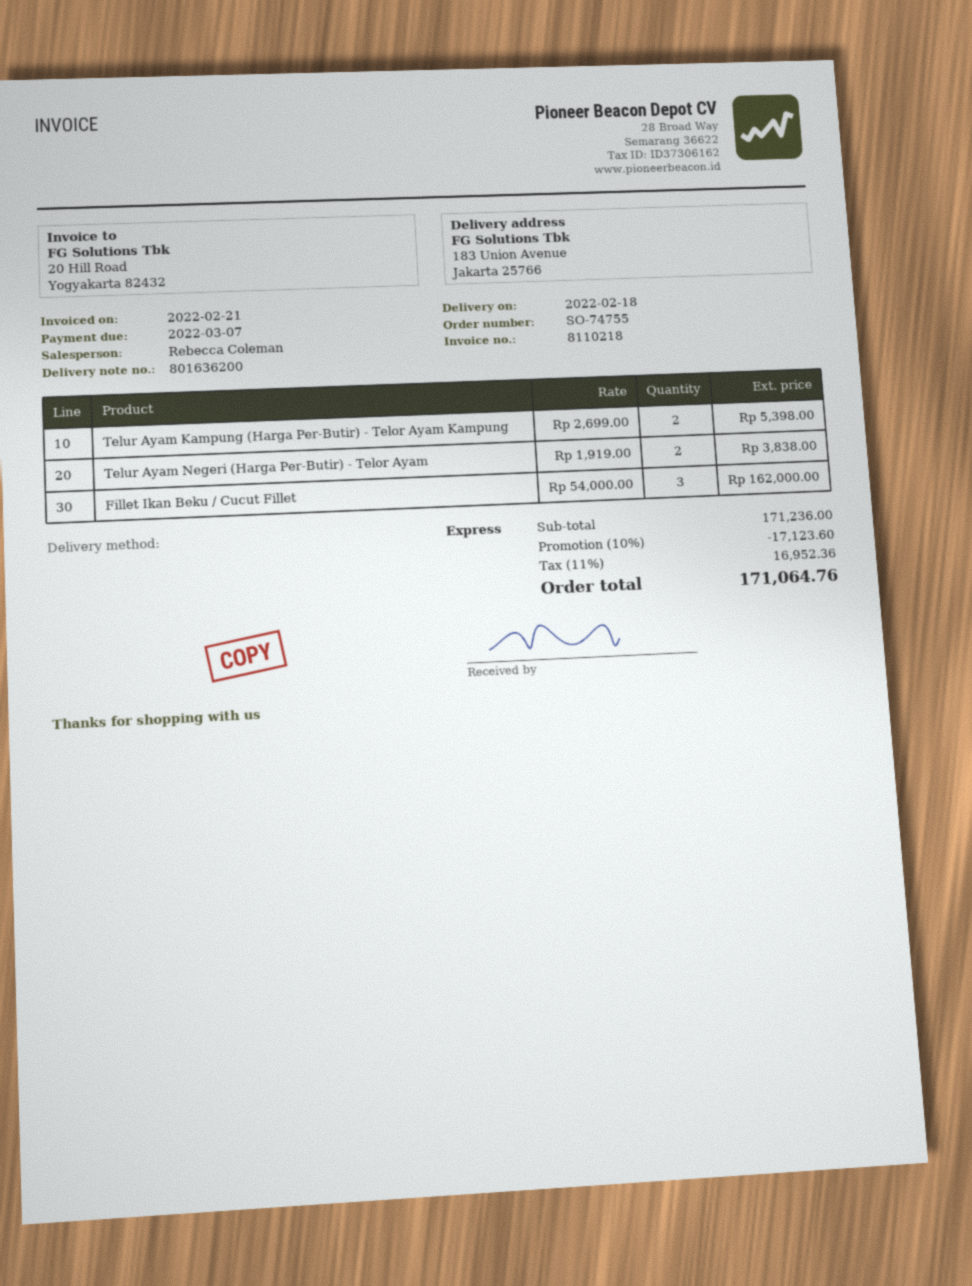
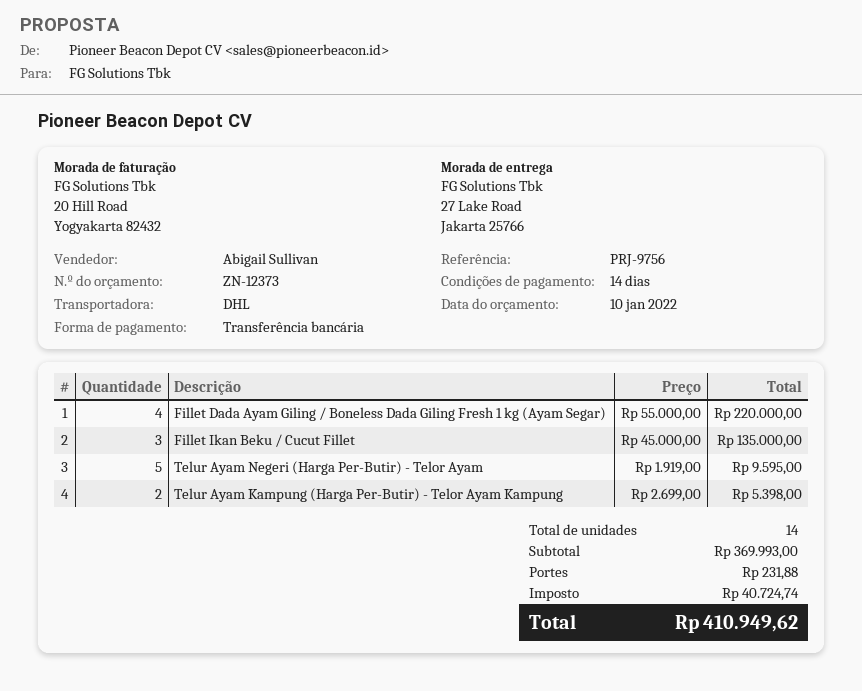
sales rep: Rebecca Coleman -> Abigail Sullivan
shipping method: express -> DHL
ship to: 183 Union Avenue, Jakarta 25766 -> 27 Lake Road, Jakarta 25766
Telur Ayam Negeri (Harga Per-Butir) - Telor Ayam: 2 x 1919.00 = 3838.00 -> 5 x 1919.00 = 9595.00
Fillet Ikan Beku / Cucut Fillet: 3 x 54000.00 = 162000.00 -> 3 x 45000.00 = 135000.00
Fillet Dada Ayam Giling / Boneless Dada Giling Fresh 1 kg (Ayam Segar): none -> 4 x 55000.00 = 220000.00
subtotal: 171236.00 -> 369993.00
discount: 10% = 17123.60 -> none
shipping: none -> 231.88
tax: 16952.36 -> 40724.74
total: 171064.76 -> 410949.62

